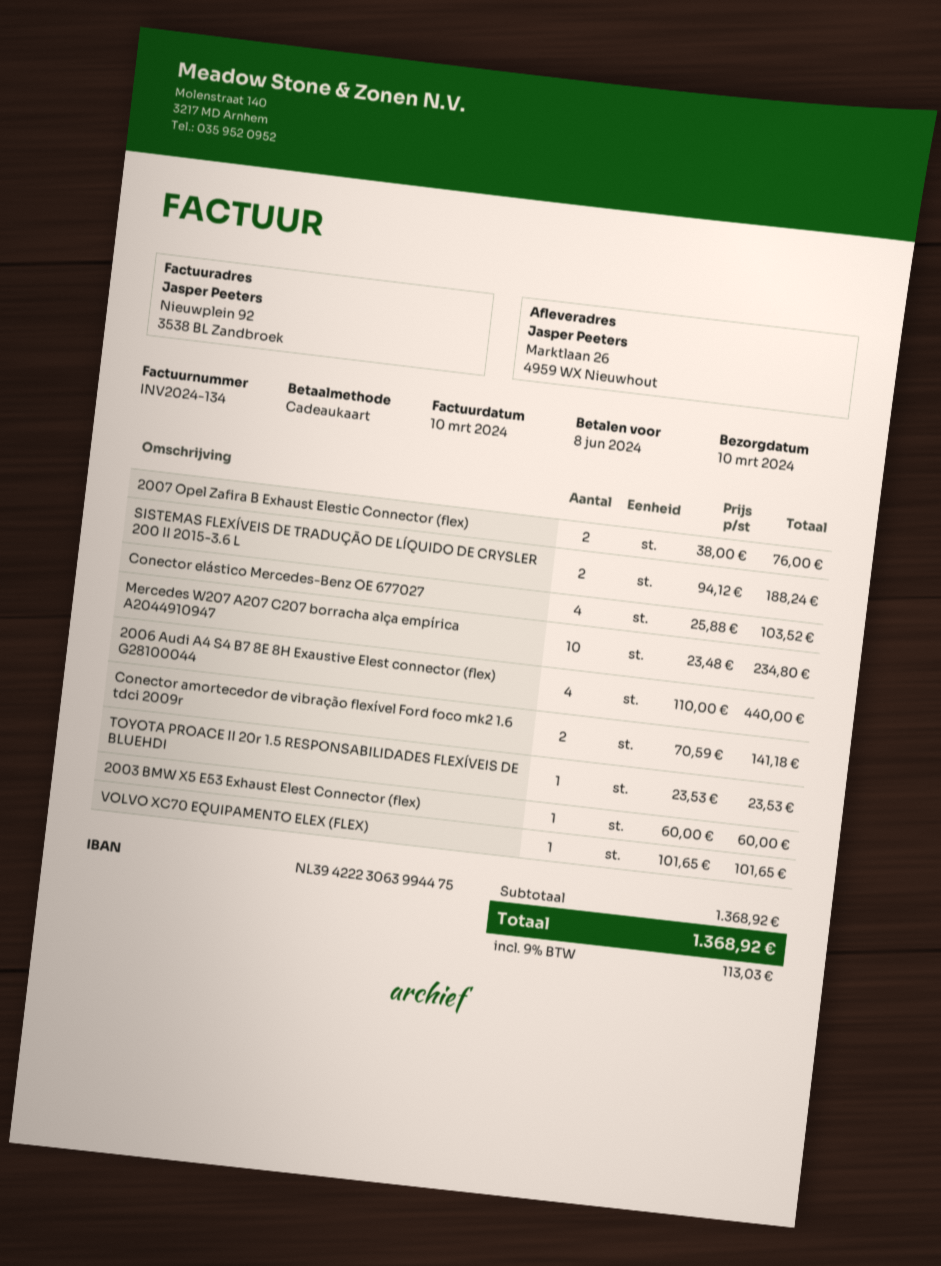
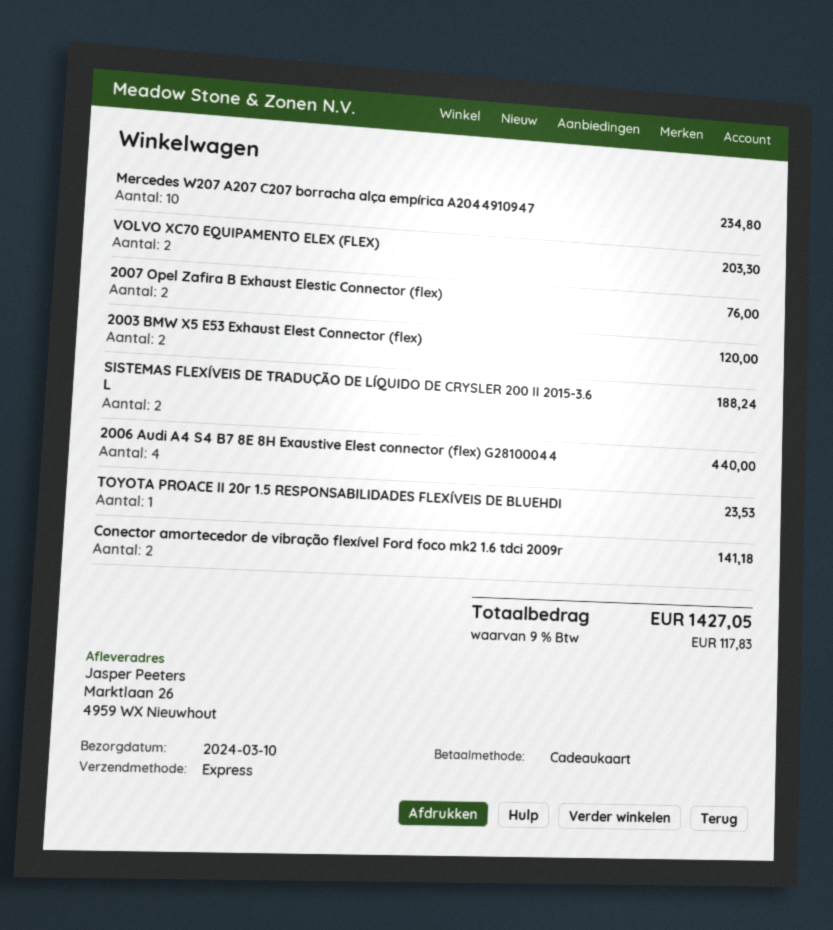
Conector elástico Mercedes-Benz OE 677027: 4 for 103.52 -> none
2003 BMW X5 E53 Exhaust Elest Connector (flex): 1 for 60.00 -> 2 for 120.00
VOLVO XC70 EQUIPAMENTO ELEX (FLEX): 1 for 101.65 -> 2 for 203.30
tax: 9% = 113.03 -> 9% = 117.83
total: 1368.92 -> 1427.05

